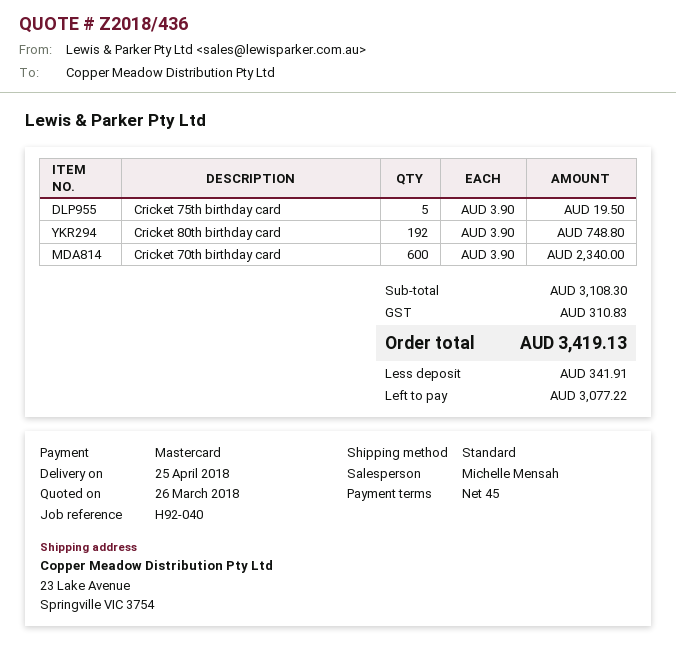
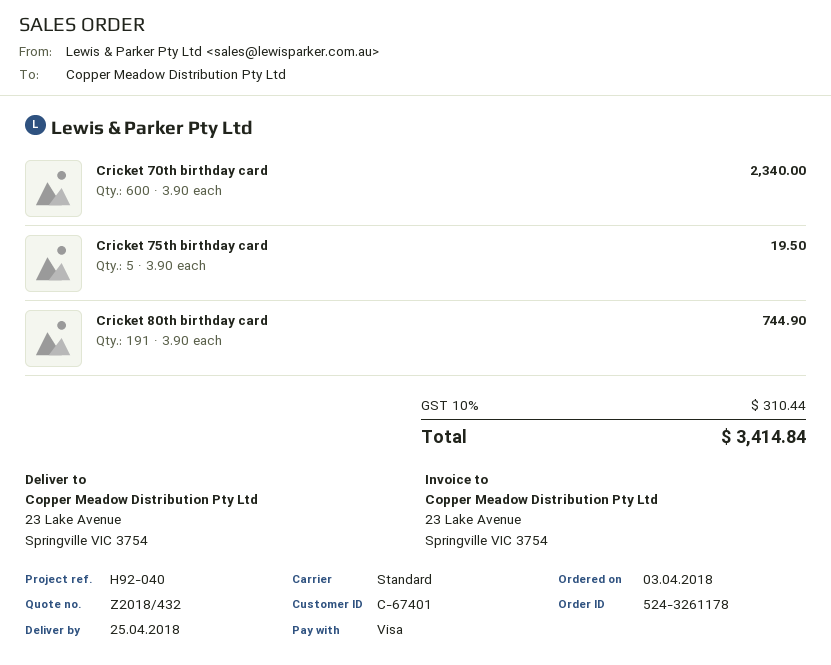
quote number: Z2018/436 -> Z2018/432
payment method: Mastercard -> Visa
Cricket 80th birthday card: 192 x 3.90 = 748.80 -> 191 x 3.90 = 744.90
tax: 310.83 -> 310.44
total: 3419.13 -> 3414.84

